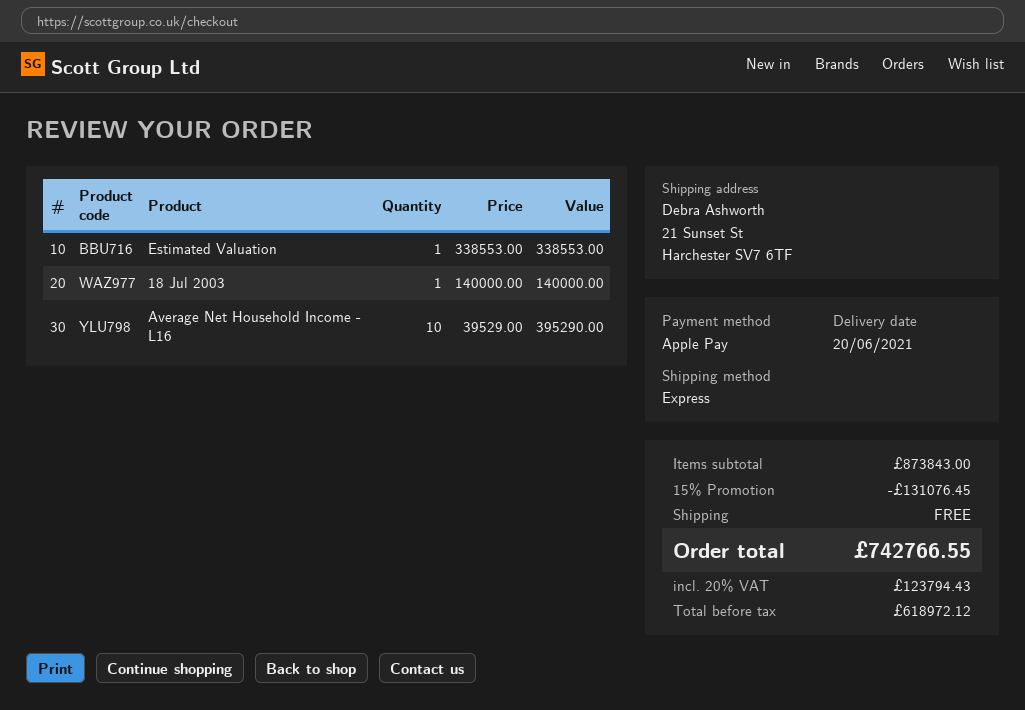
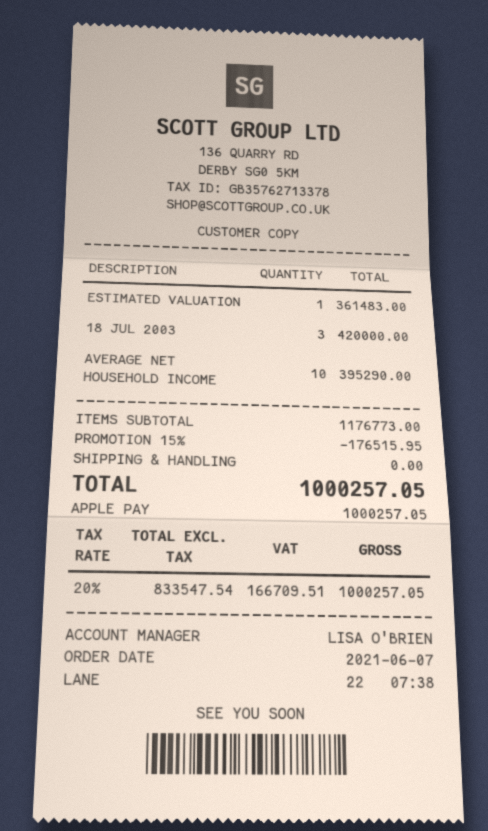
Estimated Valuation: 1 for 338553.00 -> 1 for 361483.00
18 Jul 2003: 1 for 140000.00 -> 3 for 420000.00
subtotal: 873843.00 -> 1176773.00
discount: 15% = 131076.45 -> 15% = 176515.95
net: 618972.12 -> 833547.54
tax: 20% = 123794.43 -> 20% = 166709.51
total: 742766.55 -> 1000257.05

